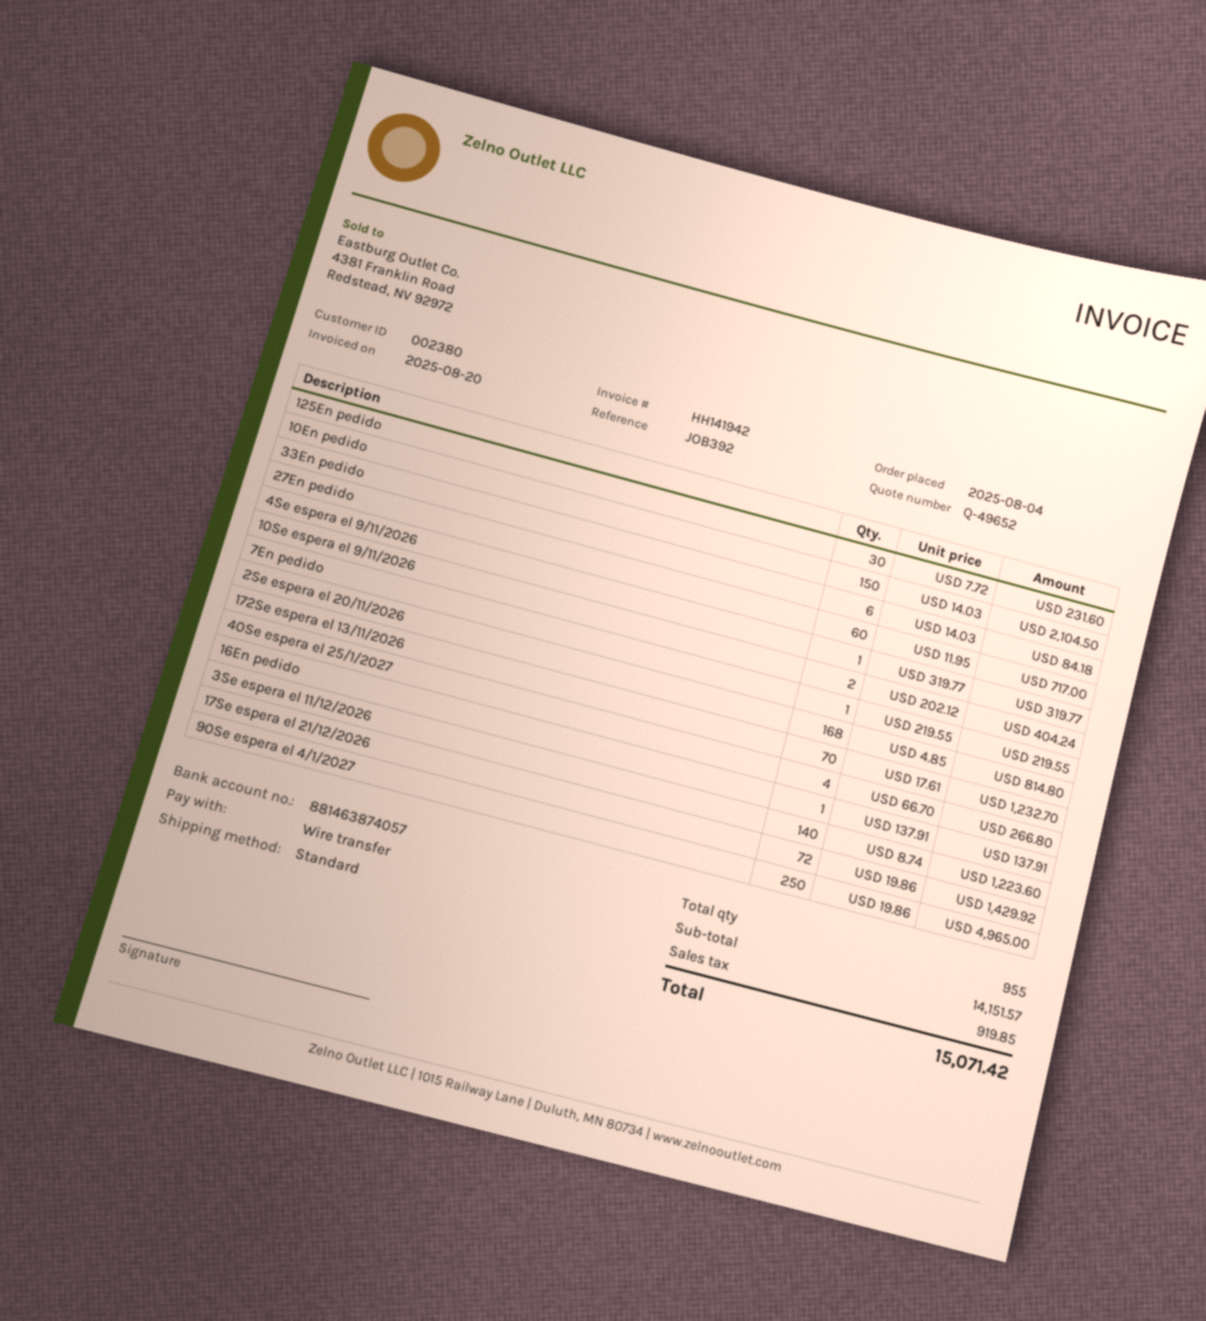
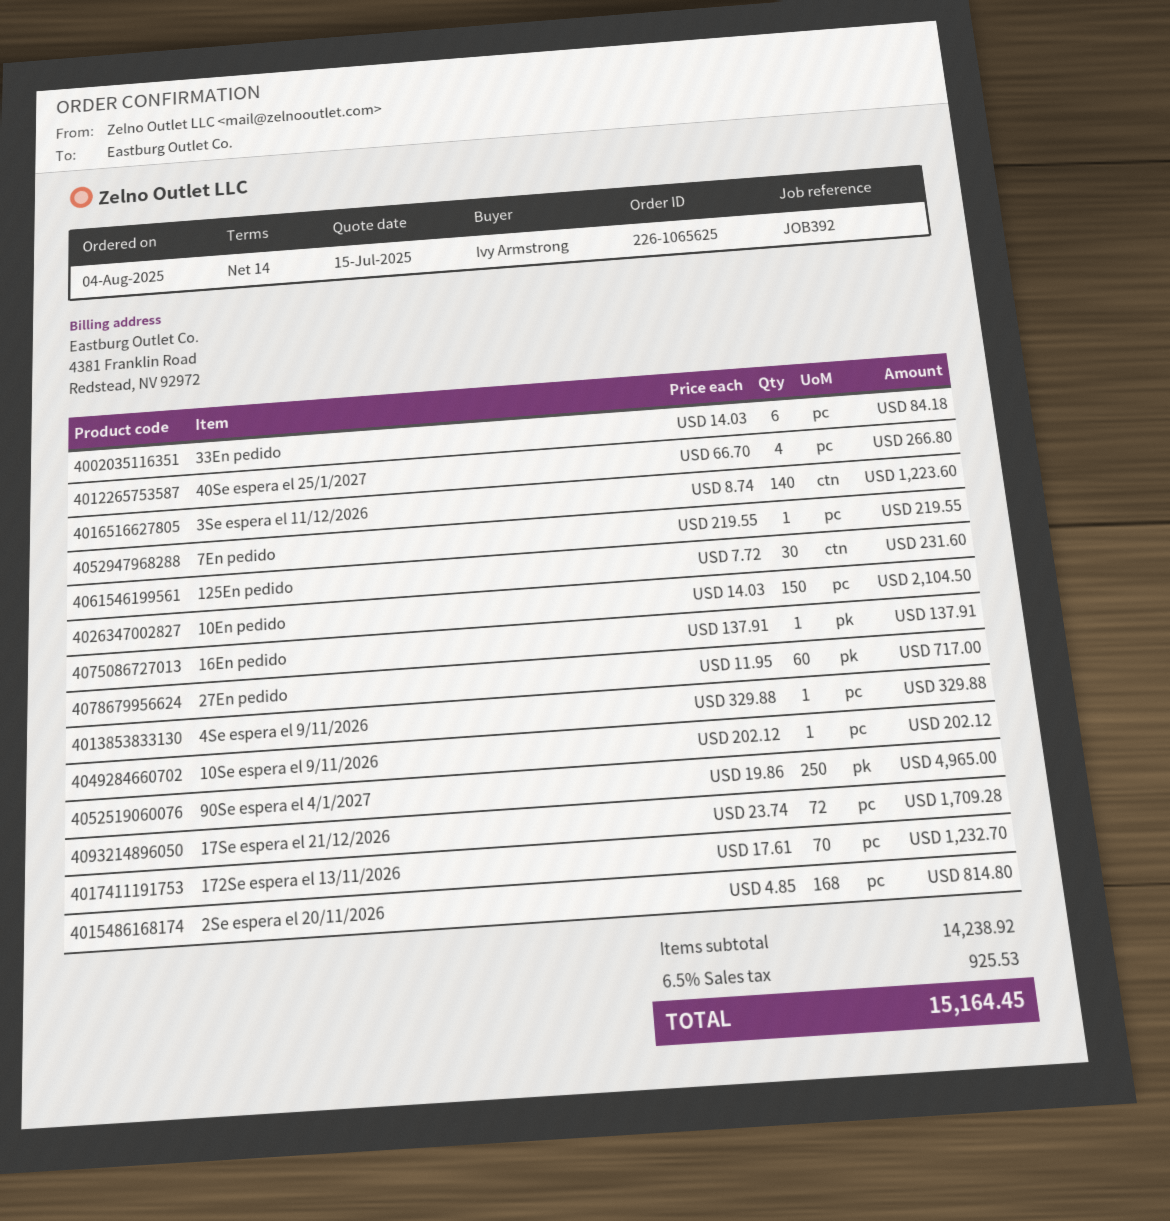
4Se espera el 9/11/2026: 1 x 319.77 = 319.77 -> 1 x 329.88 = 329.88
10Se espera el 9/11/2026: 2 x 202.12 = 404.24 -> 1 x 202.12 = 202.12
17Se espera el 21/12/2026: 72 x 19.86 = 1429.92 -> 72 x 23.74 = 1709.28
subtotal: 14151.57 -> 14238.92
tax: 919.85 -> 925.53
total: 15071.42 -> 15164.45

